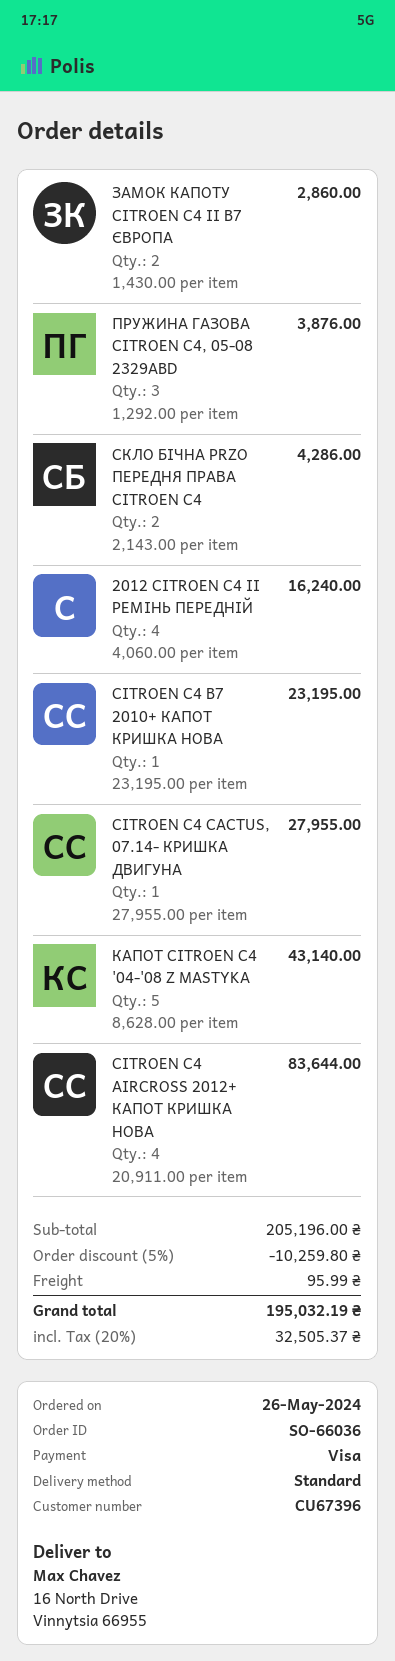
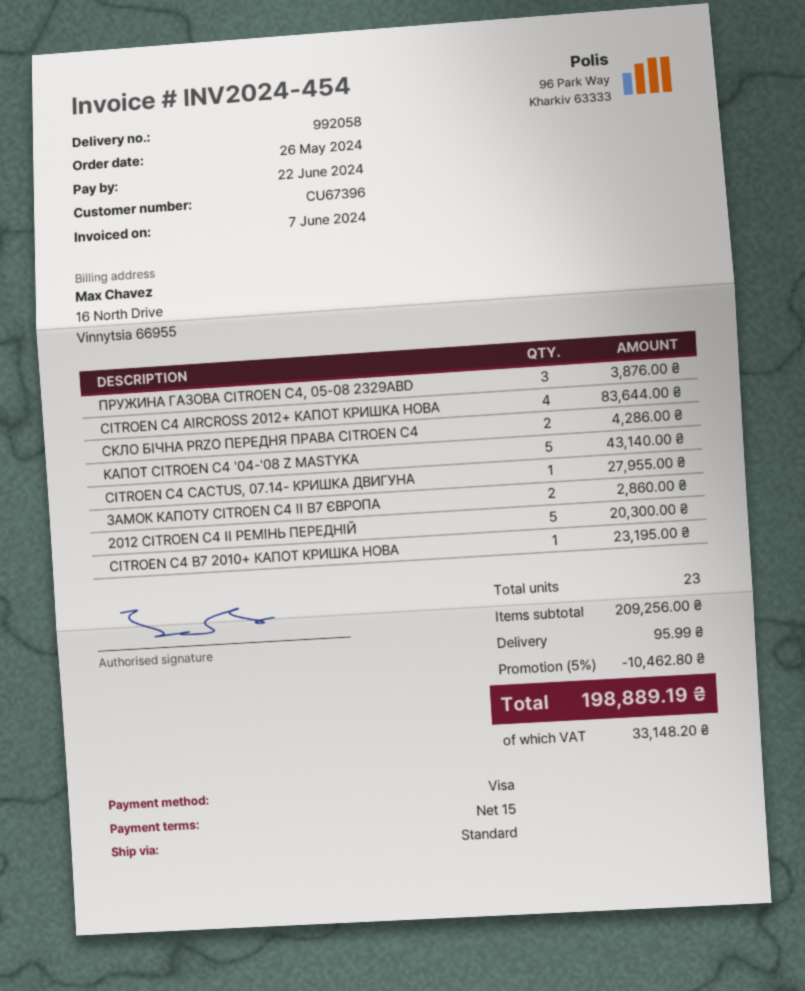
2012 CITROEN C4 II РЕМІНЬ ПЕРЕДНІЙ: 4 for 16240.00 -> 5 for 20300.00
subtotal: 205196.00 -> 209256.00
discount: 5% = 10259.80 -> 5% = 10462.80
tax: 32505.37 -> 33148.20
total: 195032.19 -> 198889.19

